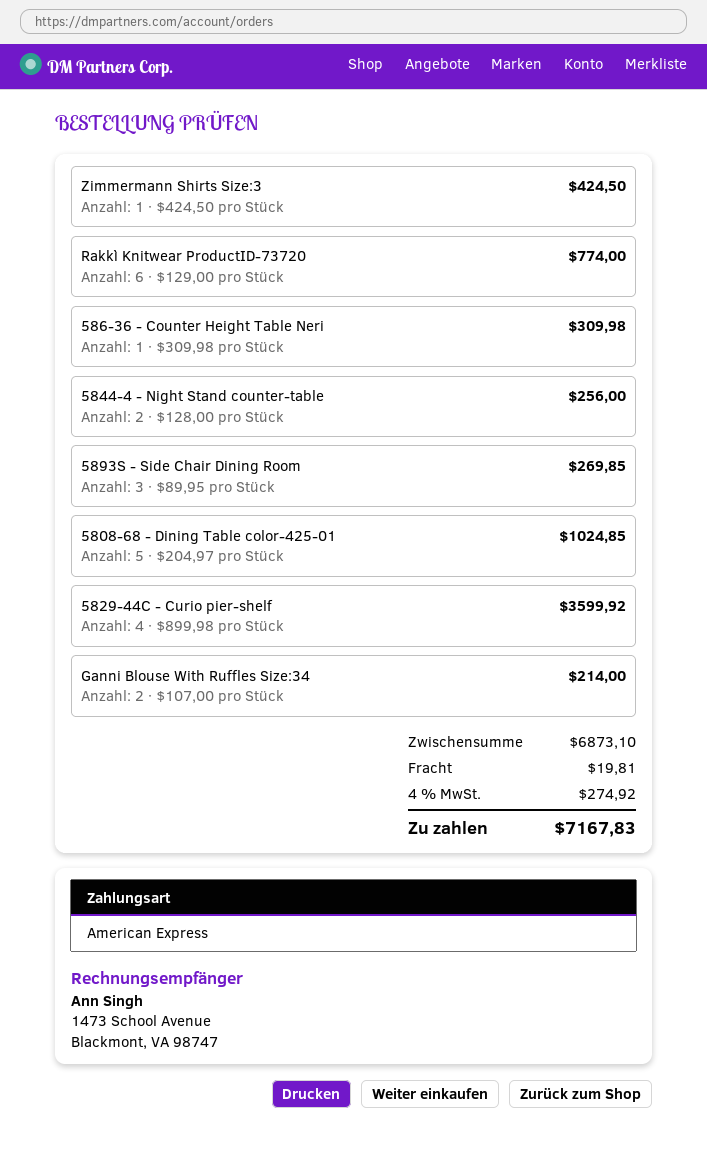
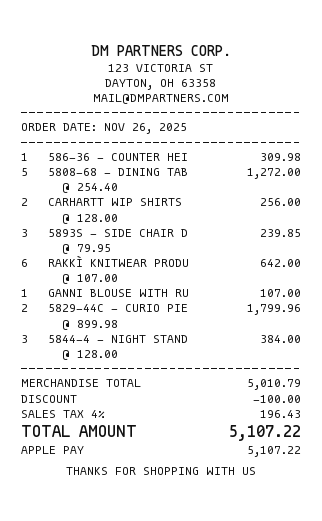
payment method: American Express -> Apple Pay
Zimmermann Shirts Size:3: 1 x 424.50 = 424.50 -> none
Rakkì Knitwear ProductID-73720: 6 x 129.00 = 774.00 -> 6 x 107.00 = 642.00
5844-4 - Night Stand counter-table: 2 x 128.00 = 256.00 -> 3 x 128.00 = 384.00
5893S - Side Chair Dining Room: 3 x 89.95 = 269.85 -> 3 x 79.95 = 239.85
5808-68 - Dining Table color-425-01: 5 x 204.97 = 1024.85 -> 5 x 254.40 = 1272.00
5829-44C - Curio pier-shelf: 4 x 899.98 = 3599.92 -> 2 x 899.98 = 1799.96
Ganni Blouse With Ruffles Size:34: 2 x 107.00 = 214.00 -> 1 x 107.00 = 107.00
CARHARTT WIP SHIRTS: none -> 2 x 128.00 = 256.00
subtotal: 6873.10 -> 5010.79
discount: none -> 100.00
shipping: 19.81 -> none
tax: 4% = 274.92 -> 4% = 196.43
total: 7167.83 -> 5107.22

